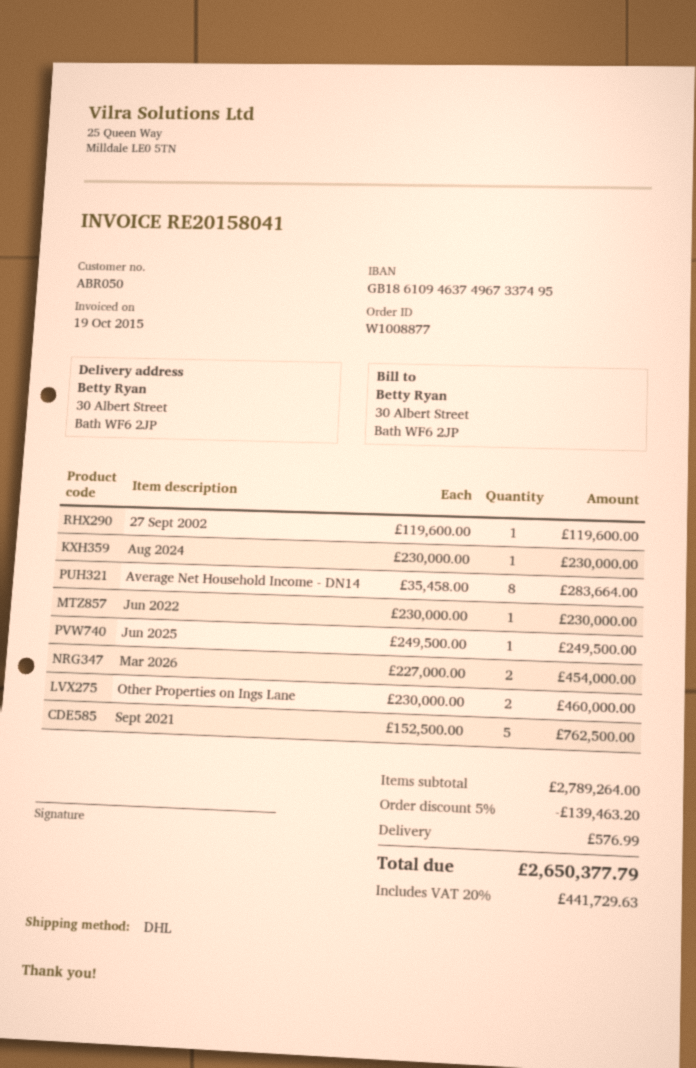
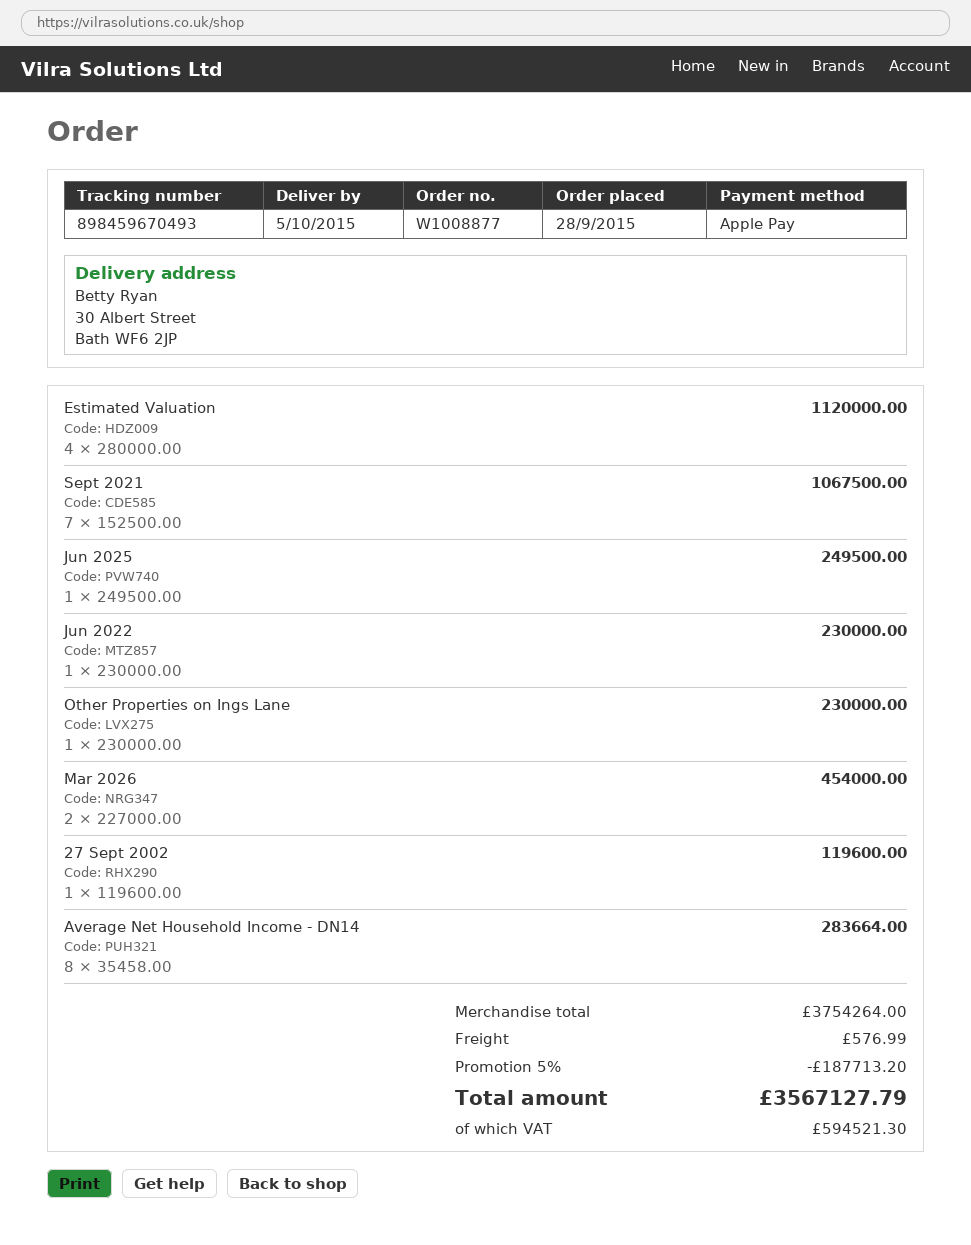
Aug 2024: 1 x 230000.00 = 230000.00 -> none
Other Properties on Ings Lane: 2 x 230000.00 = 460000.00 -> 1 x 230000.00 = 230000.00
Sept 2021: 5 x 152500.00 = 762500.00 -> 7 x 152500.00 = 1067500.00
Estimated Valuation: none -> 4 x 280000.00 = 1120000.00
subtotal: 2789264.00 -> 3754264.00
discount: 5% = 139463.20 -> 5% = 187713.20
tax: 441729.63 -> 594521.30
total: 2650377.79 -> 3567127.79

